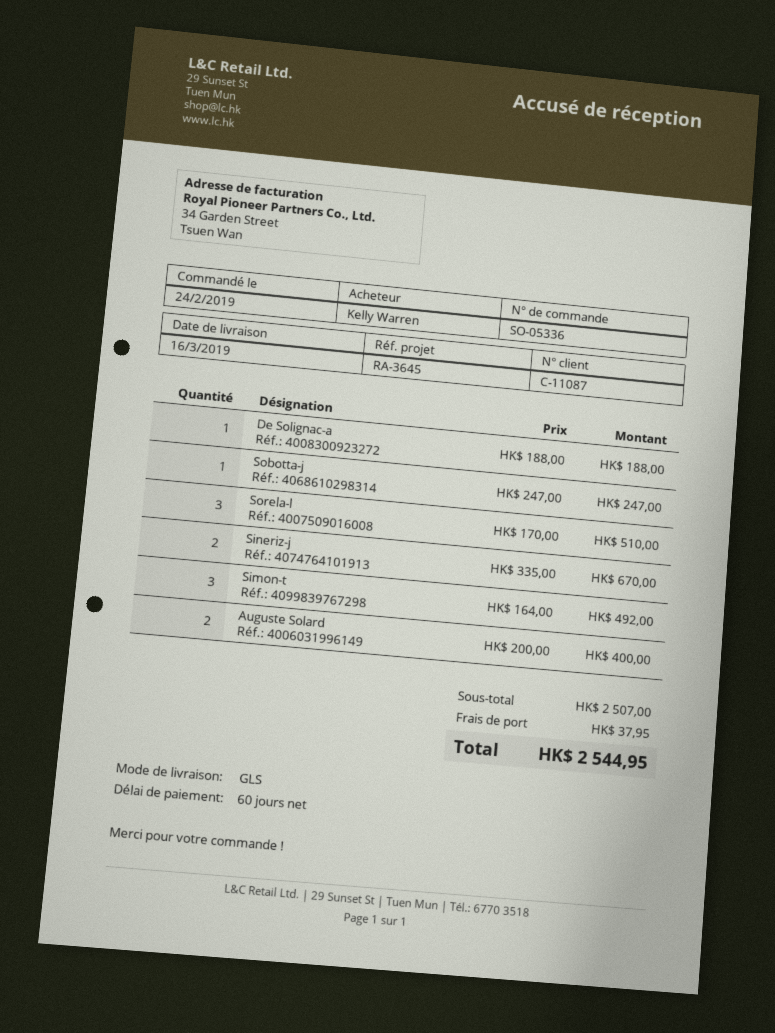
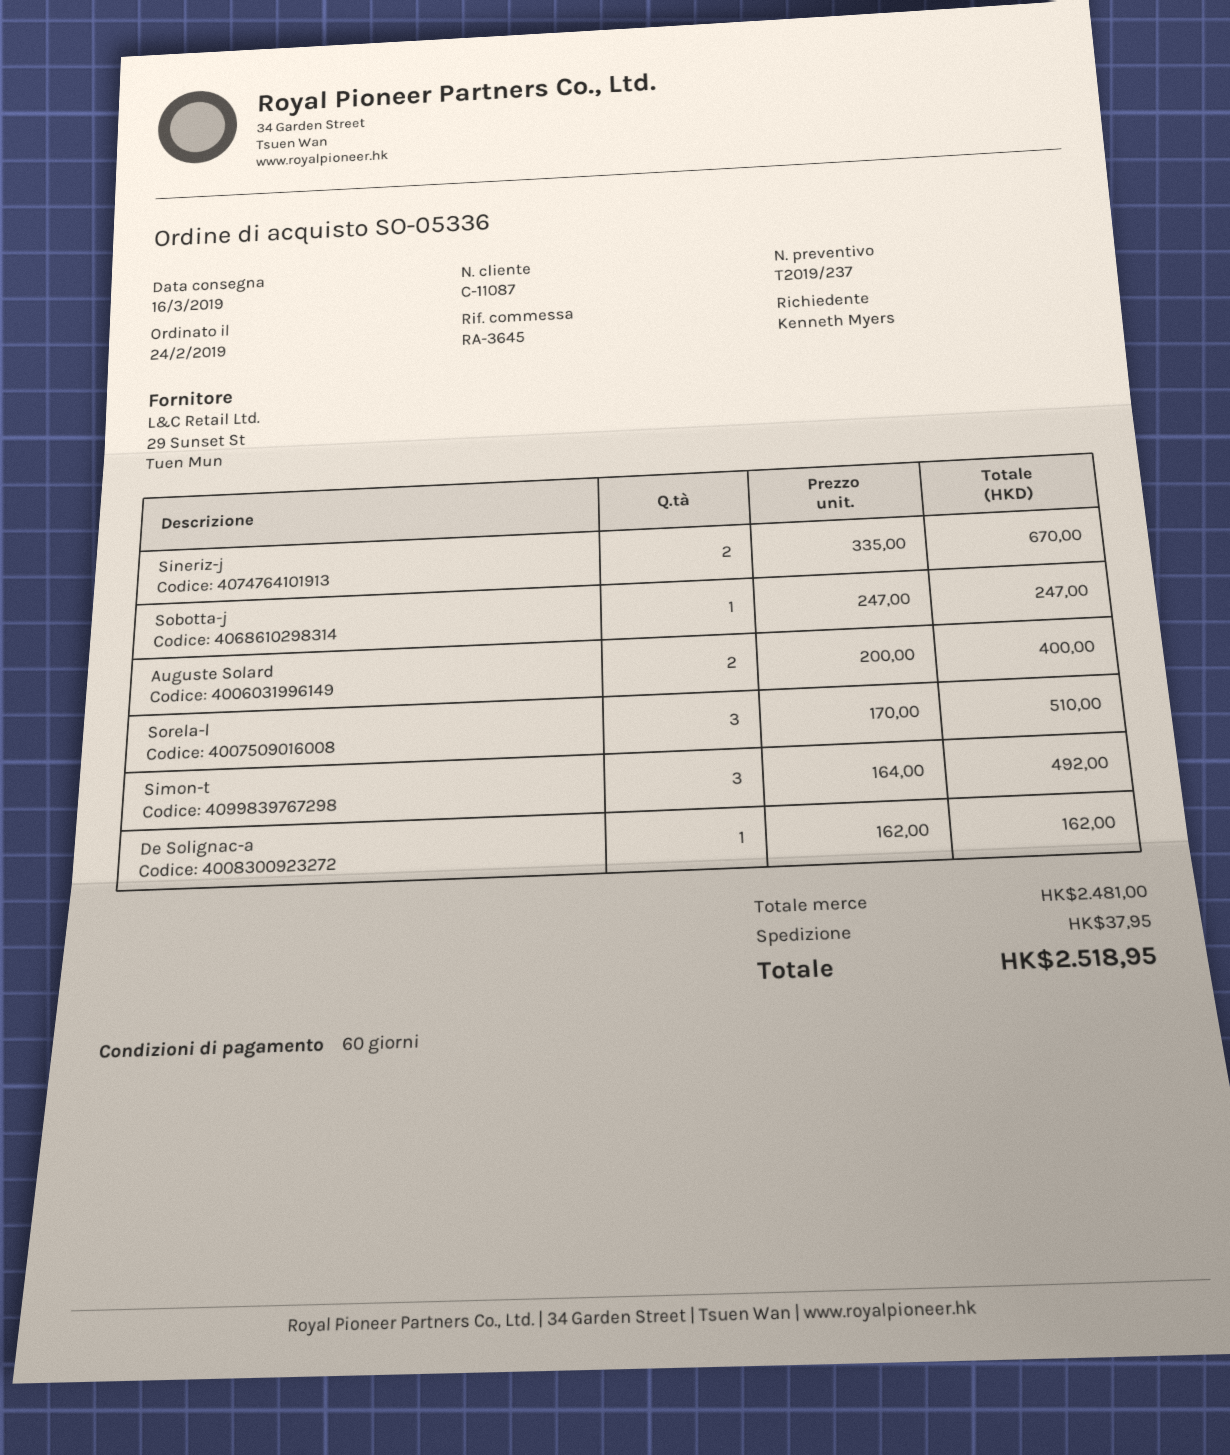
ordered by: Kelly Warren -> Kenneth Myers
De Solignac-a: 1 x 188.00 = 188.00 -> 1 x 162.00 = 162.00
subtotal: 2507.00 -> 2481.00
total: 2544.95 -> 2518.95

